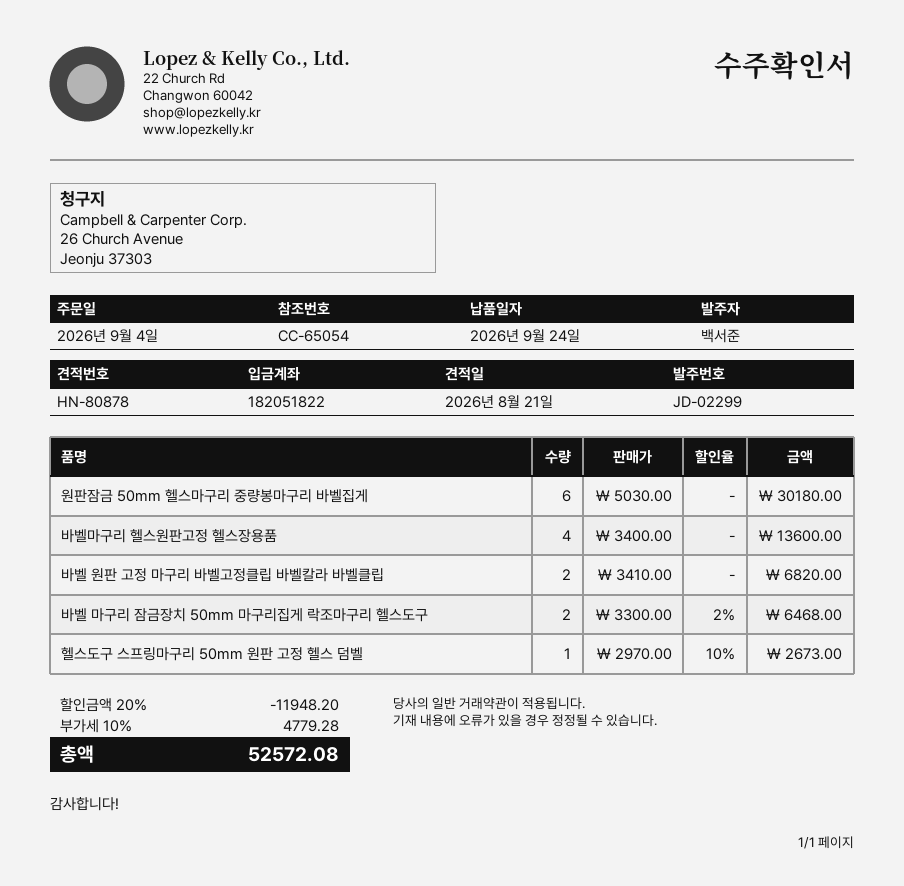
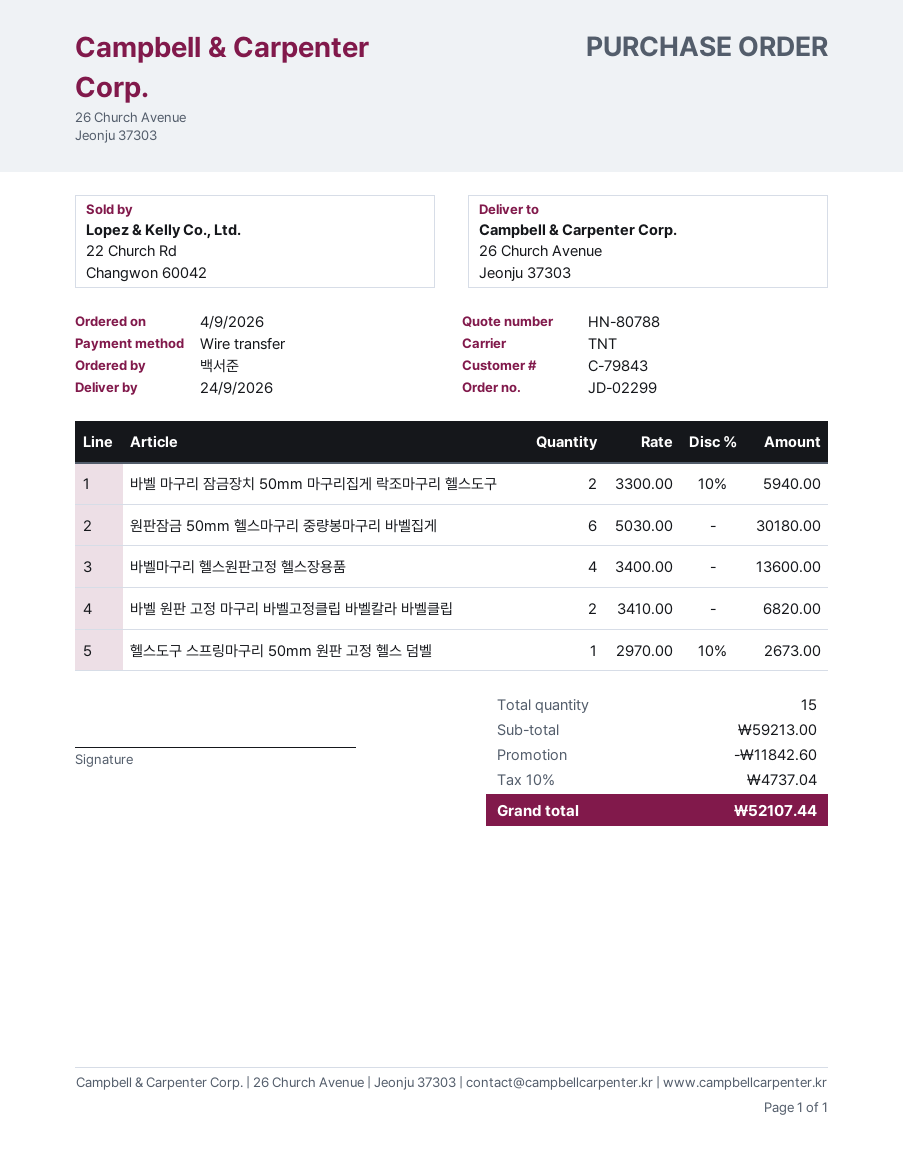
quote number: HN-80878 -> HN-80788
바벨 마구리 잠금장치 50mm 마구리집게 락조마구리 헬스도구: 2 x 3300.00 - 2% = 6468.00 -> 2 x 3300.00 - 10% = 5940.00
discount: 11948.20 -> 11842.60
tax: 10% = 4779.28 -> 10% = 4737.04
total: 52572.08 -> 52107.44

